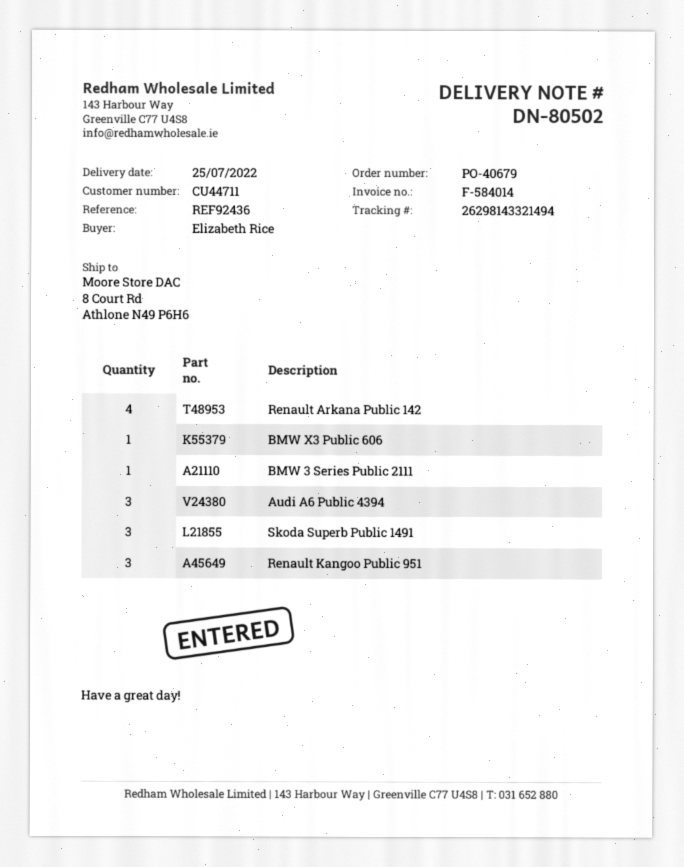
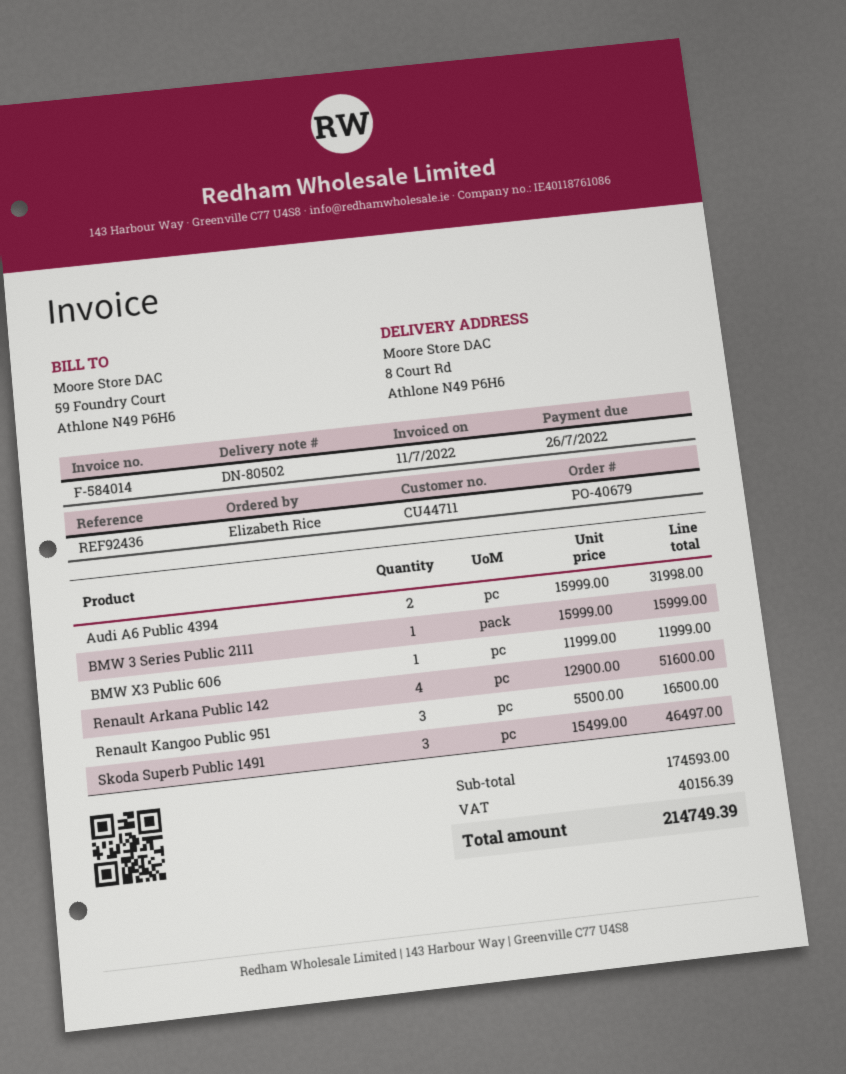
Audi A6 Public 4394: 3 -> 2

